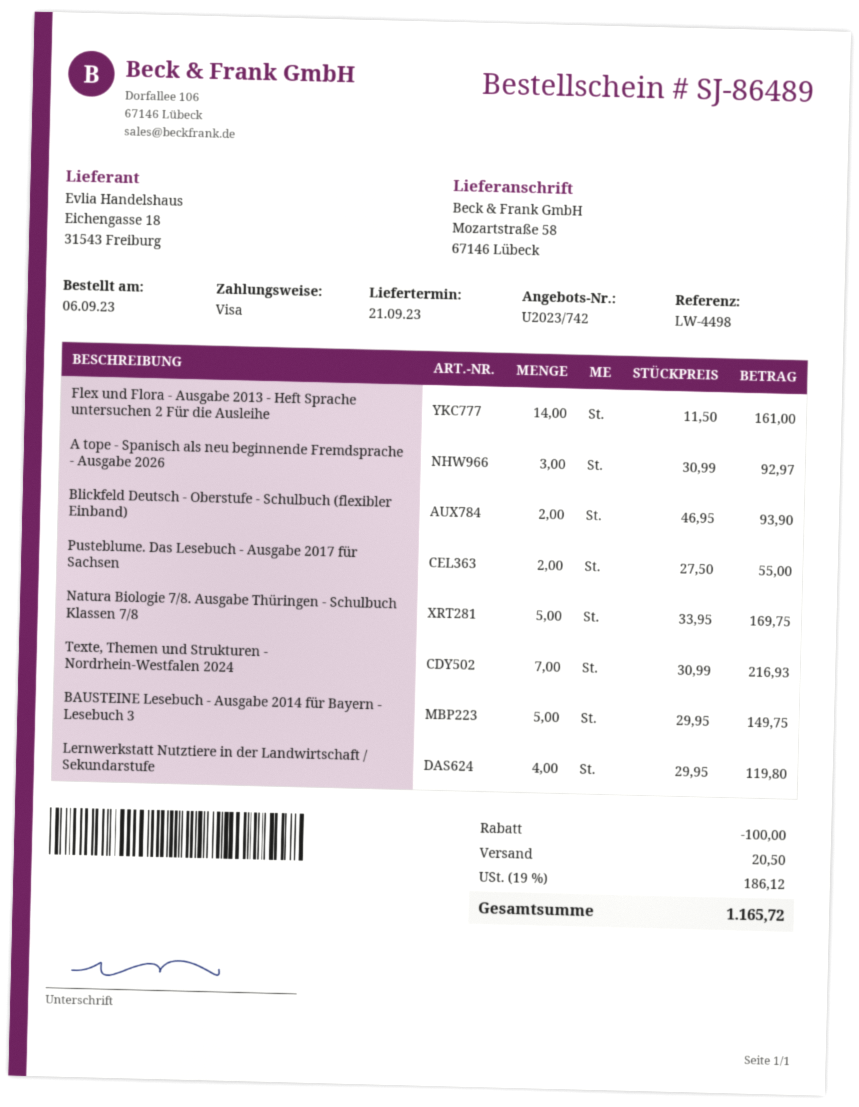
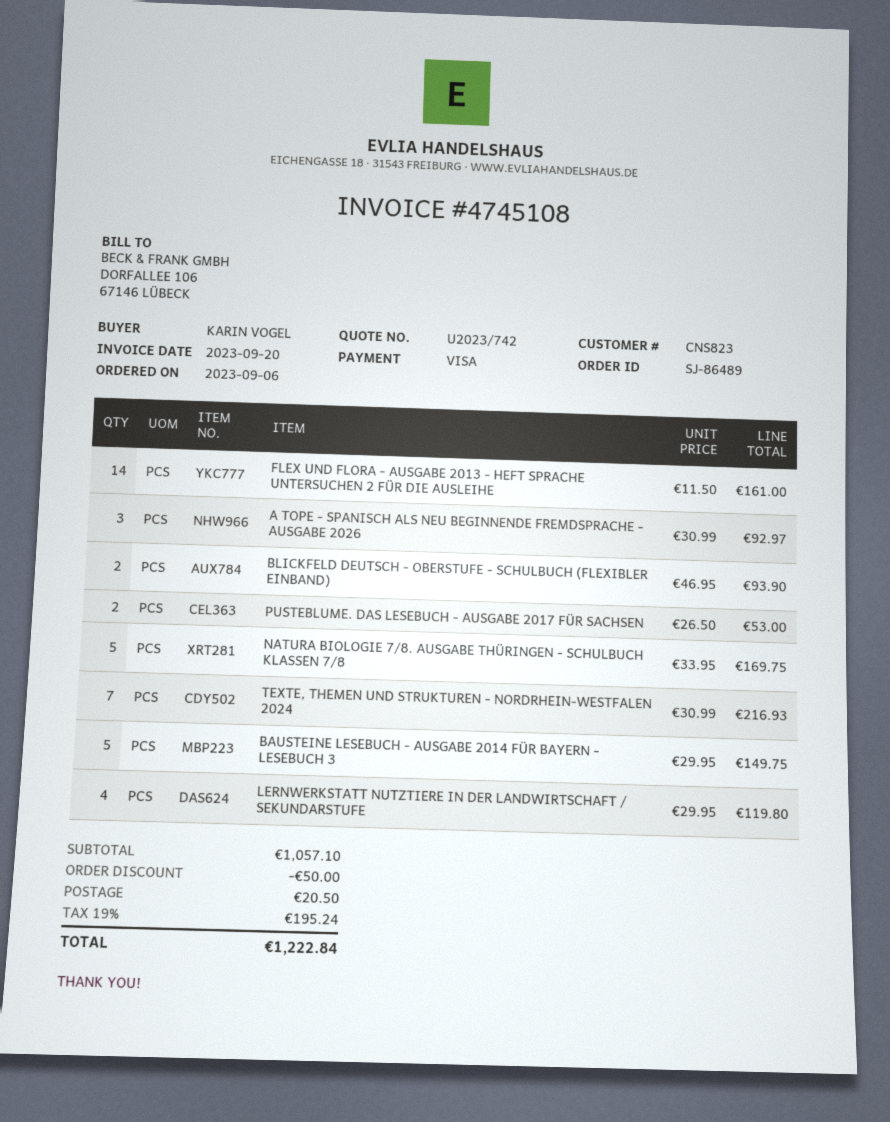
Pusteblume. Das Lesebuch - Ausgabe 2017 für Sachsen: 2 x 27.50 = 55.00 -> 2 x 26.50 = 53.00
discount: 100.00 -> 50.00
tax: 19% = 186.12 -> 19% = 195.24
total: 1165.72 -> 1222.84

